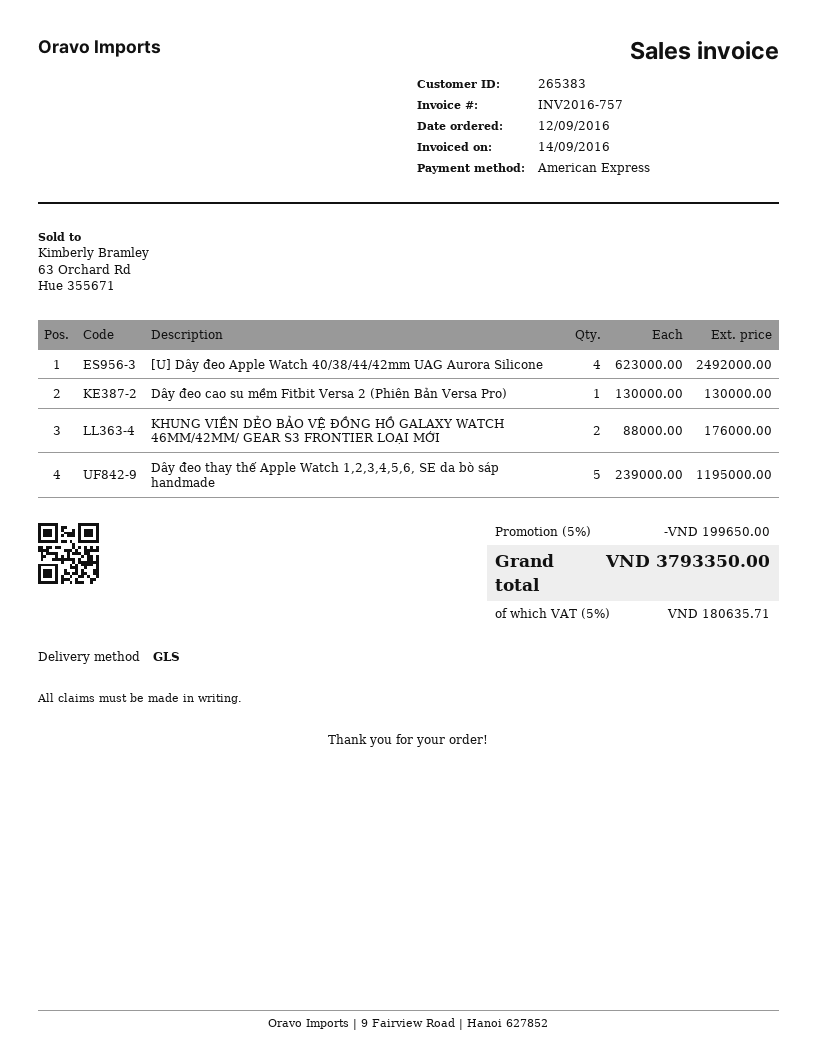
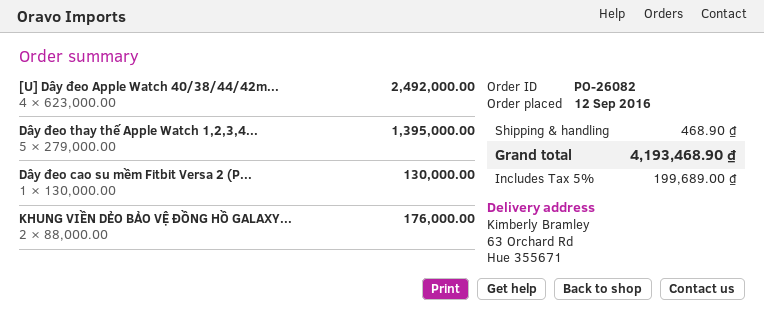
Dây đeo thay thế Apple Watch 1,2,3,4,5,6, SE da bò sáp handmade: 5 x 239000.00 = 1195000.00 -> 5 x 279000.00 = 1395000.00
discount: 5% = 199650.00 -> none
shipping: none -> 468.90
tax: 5% = 180635.71 -> 5% = 199689.00
total: 3793350.00 -> 4193468.90

